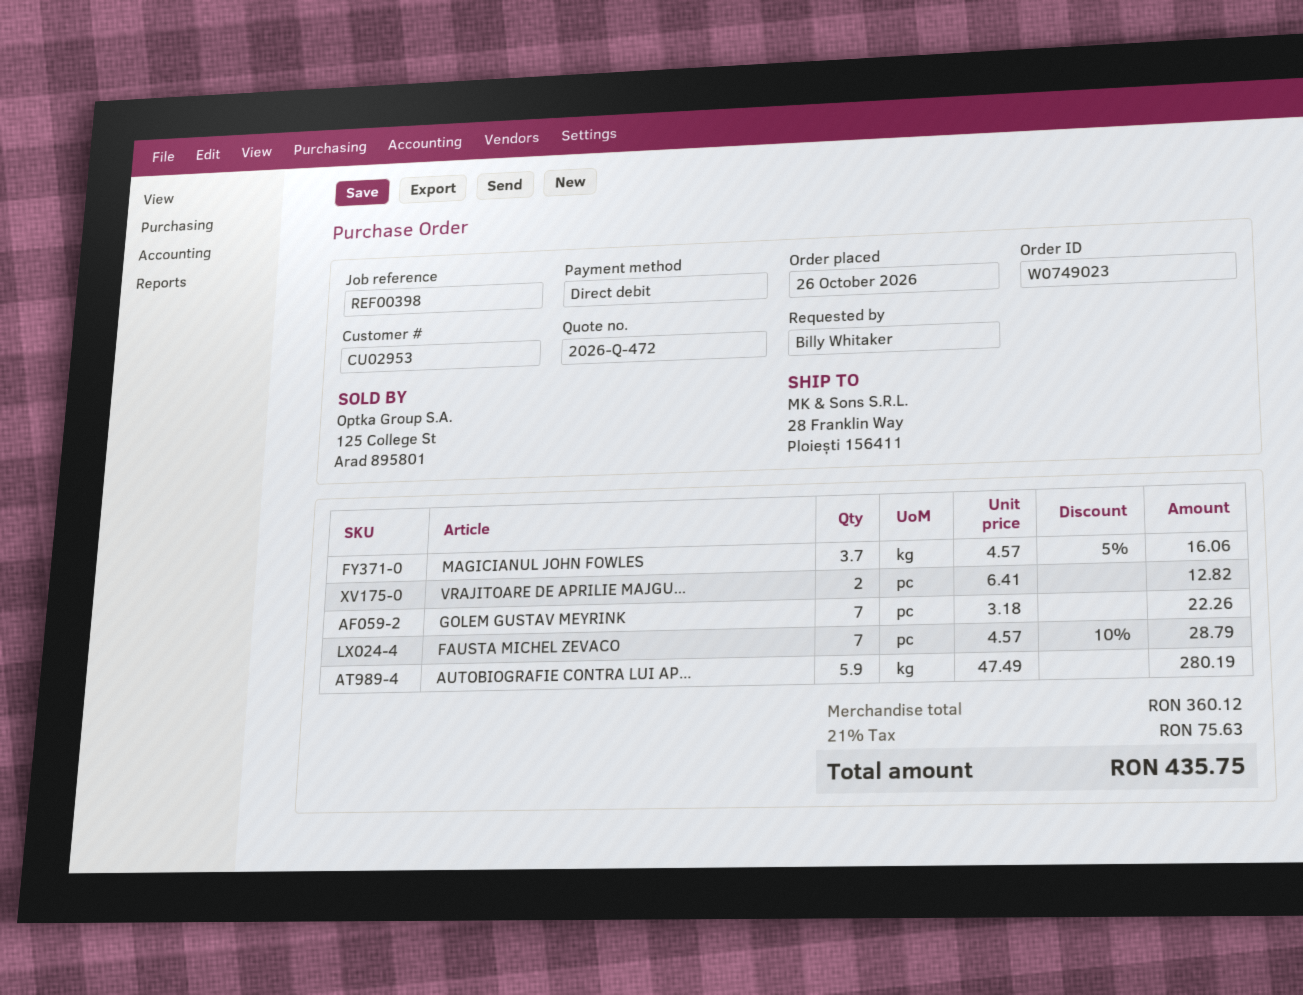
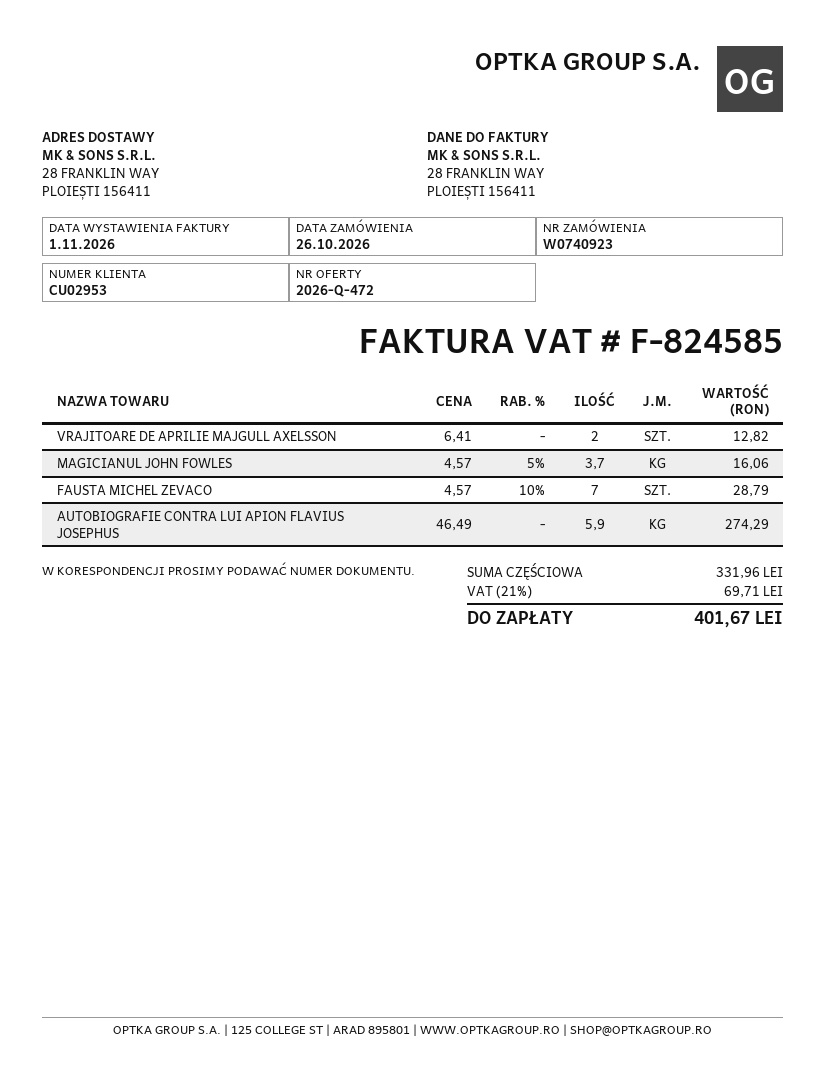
order number: W0749023 -> W0740923
GOLEM GUSTAV MEYRINK: 7 x 3.18 = 22.26 -> none
AUTOBIOGRAFIE CONTRA LUI AP...: 5.9 x 47.49 = 280.19 -> 5.9 x 46.49 = 274.29
subtotal: 360.12 -> 331.96
tax: 21% = 75.63 -> 21% = 69.71
total: 435.75 -> 401.67

